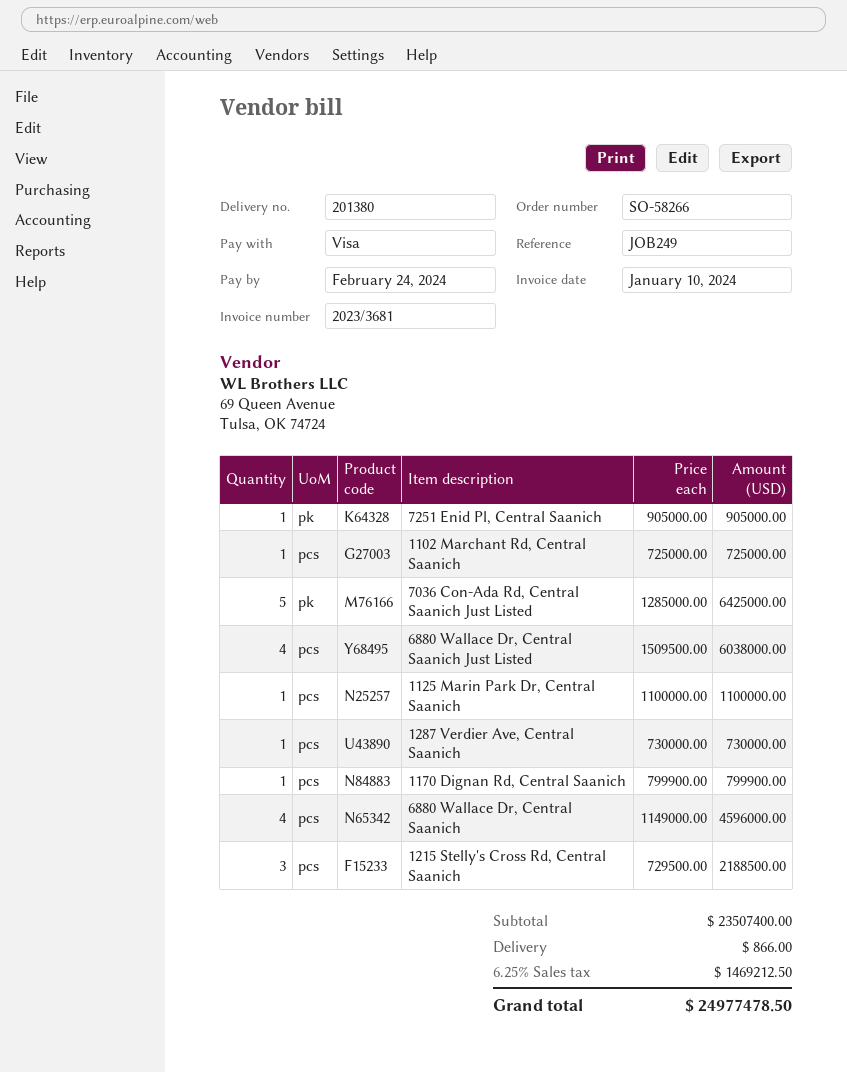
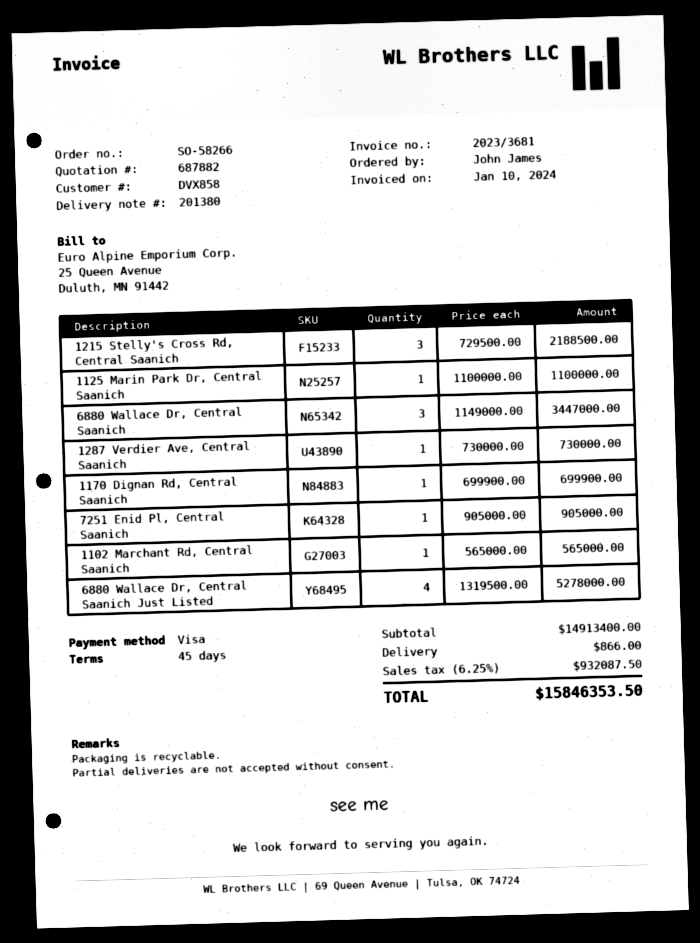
1102 Marchant Rd, Central Saanich: 1 x 725000.00 = 725000.00 -> 1 x 565000.00 = 565000.00
7036 Con-Ada Rd, Central Saanich Just Listed: 5 x 1285000.00 = 6425000.00 -> none
6880 Wallace Dr, Central Saanich Just Listed: 4 x 1509500.00 = 6038000.00 -> 4 x 1319500.00 = 5278000.00
1170 Dignan Rd, Central Saanich: 1 x 799900.00 = 799900.00 -> 1 x 699900.00 = 699900.00
6880 Wallace Dr, Central Saanich: 4 x 1149000.00 = 4596000.00 -> 3 x 1149000.00 = 3447000.00
subtotal: 23507400.00 -> 14913400.00
tax: 6.25% = 1469212.50 -> 6.25% = 932087.50
total: 24977478.50 -> 15846353.50

